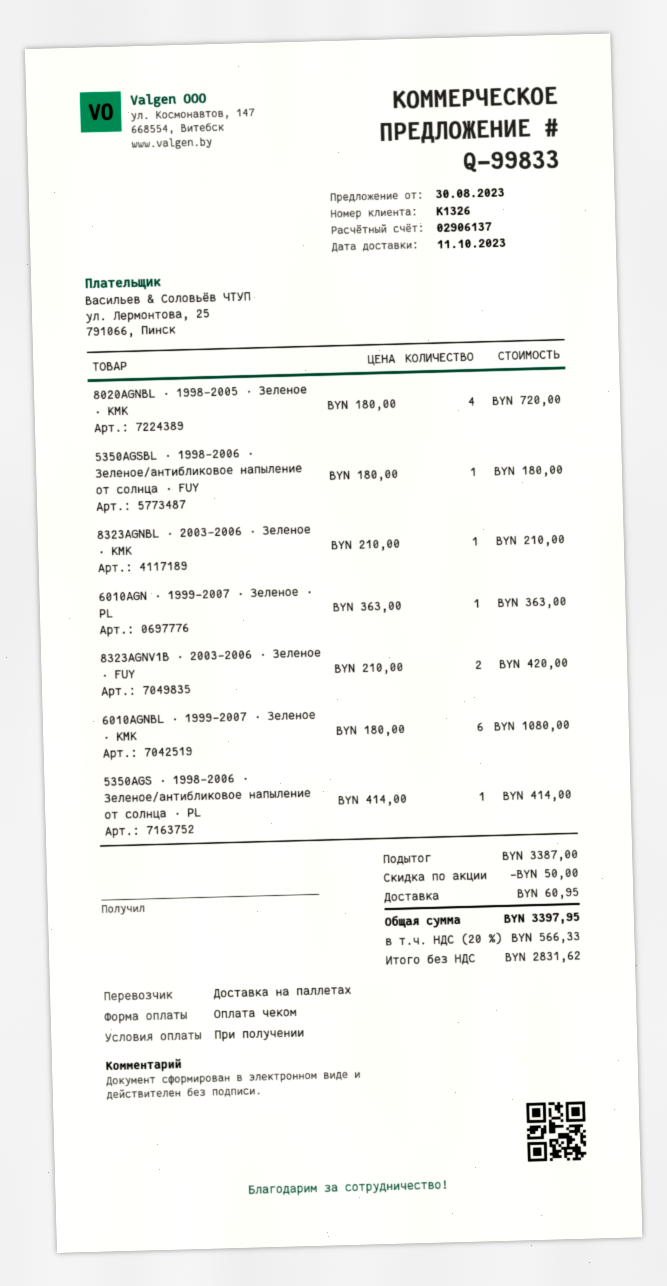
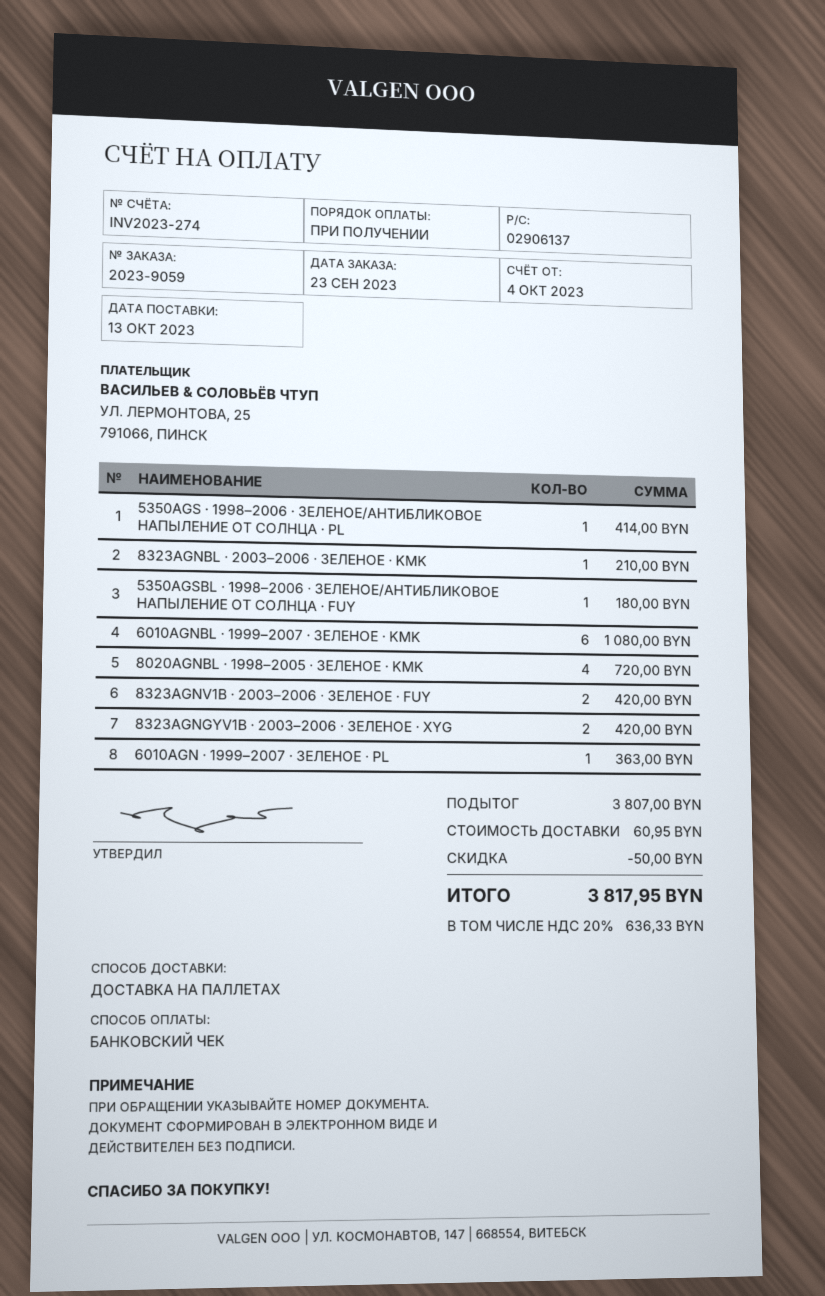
delivery date: 2023-10-11 -> 2023-10-13
8323AGNGYV1B · 2003–2006 · ЗЕЛЕНОЕ · XYG: none -> 2 for 420.00
subtotal: 3387.00 -> 3807.00
tax: 20% = 566.33 -> 20% = 636.33
total: 3397.95 -> 3817.95

